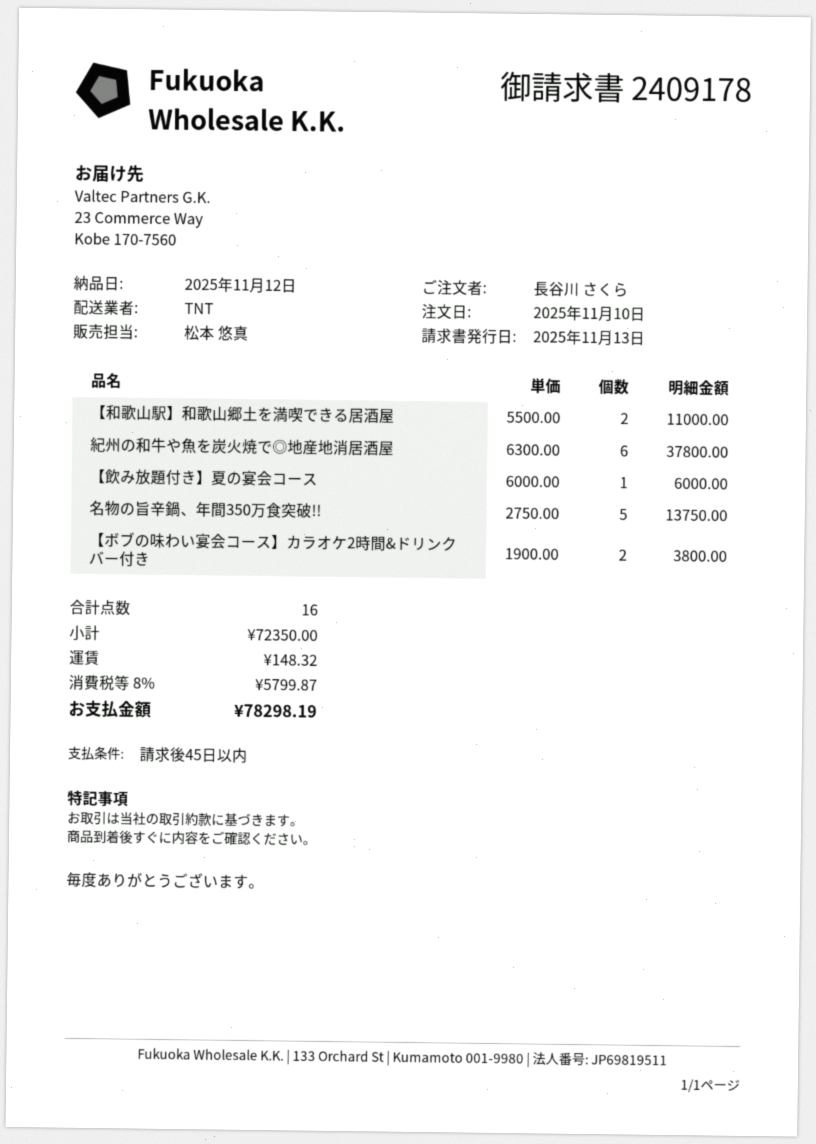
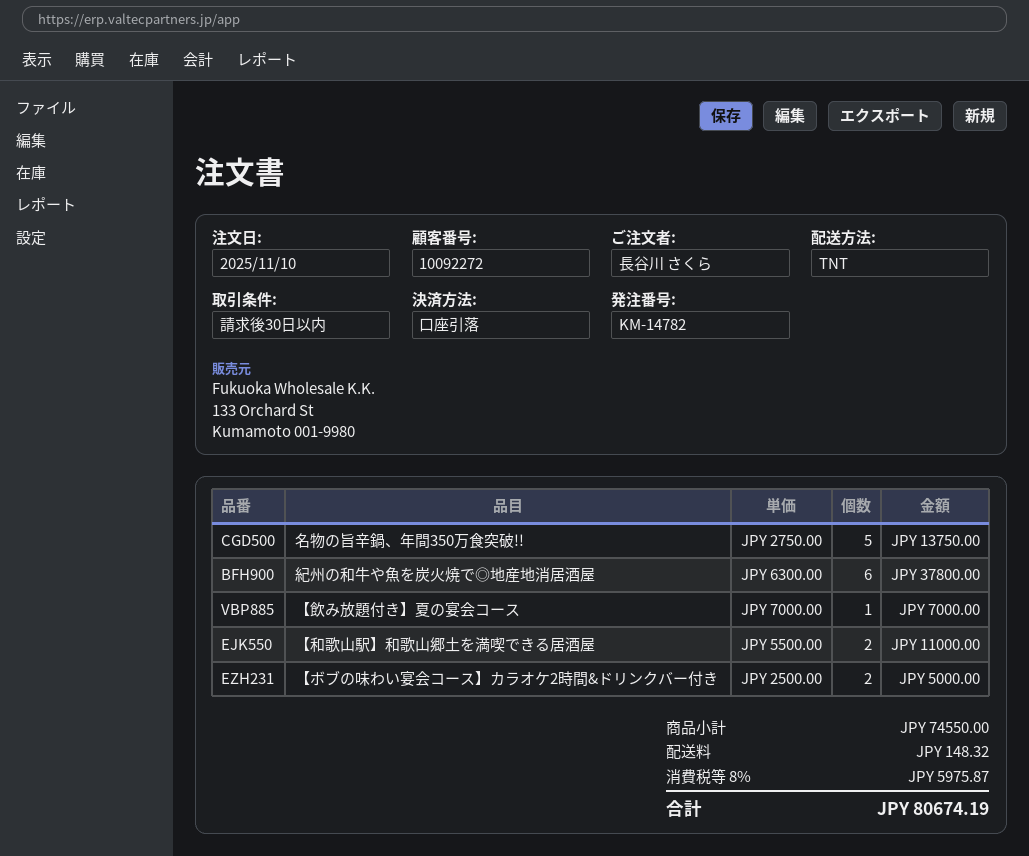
payment terms: 45 days -> 30 days
【飲み放題付き】夏の宴会コース: 1 x 6000.00 = 6000.00 -> 1 x 7000.00 = 7000.00
【ボブの味わい宴会コース】カラオケ2時間&ドリンクバー付き: 2 x 1900.00 = 3800.00 -> 2 x 2500.00 = 5000.00
subtotal: 72350.00 -> 74550.00
tax: 8% = 5799.87 -> 8% = 5975.87
total: 78298.19 -> 80674.19

